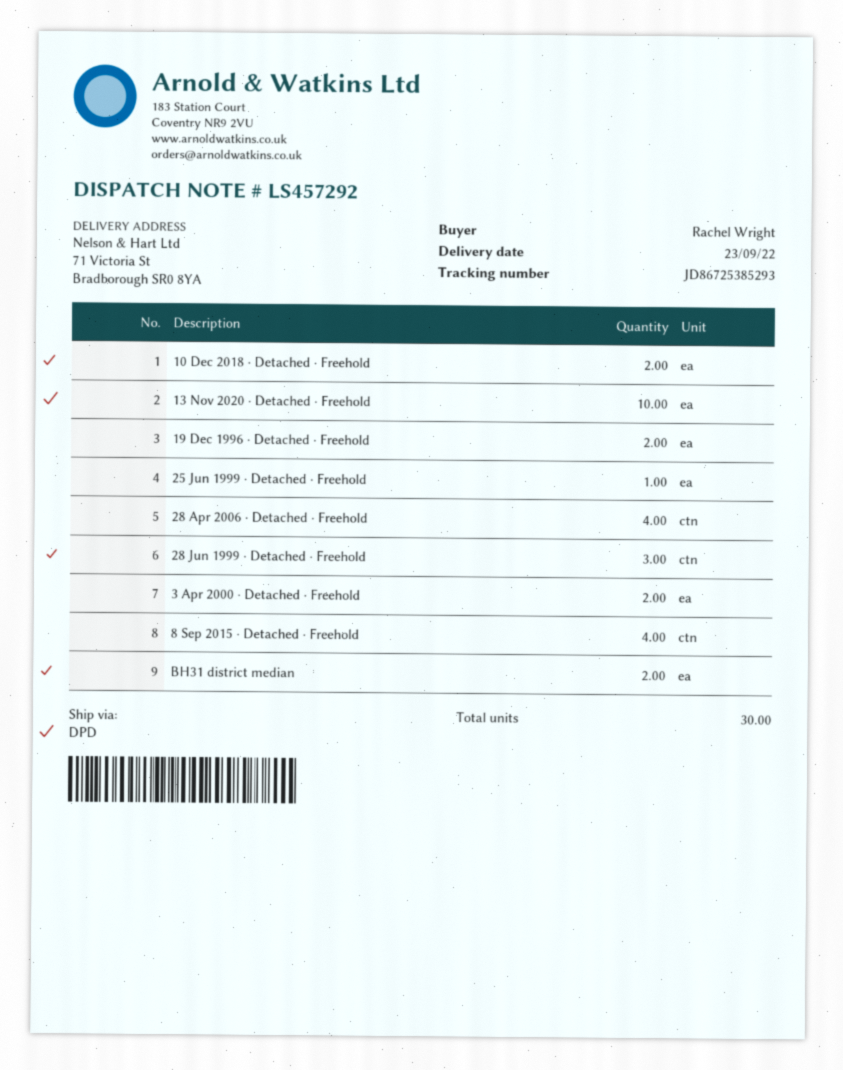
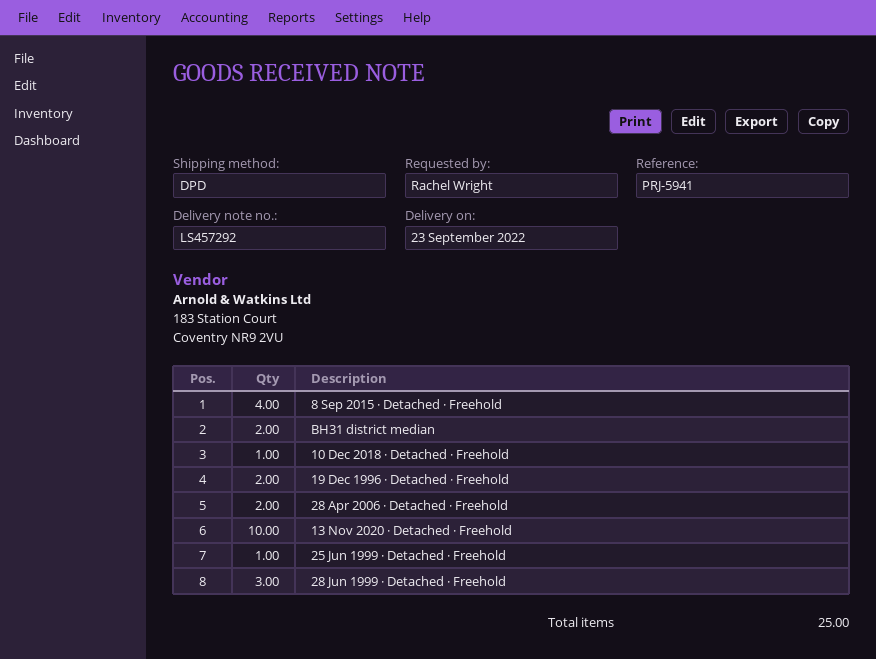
10 Dec 2018 · Detached · Freehold: 2 -> 1
28 Apr 2006 · Detached · Freehold: 4 -> 2
3 Apr 2000 · Detached · Freehold: 2 -> none
total quantity: 30 -> 25

